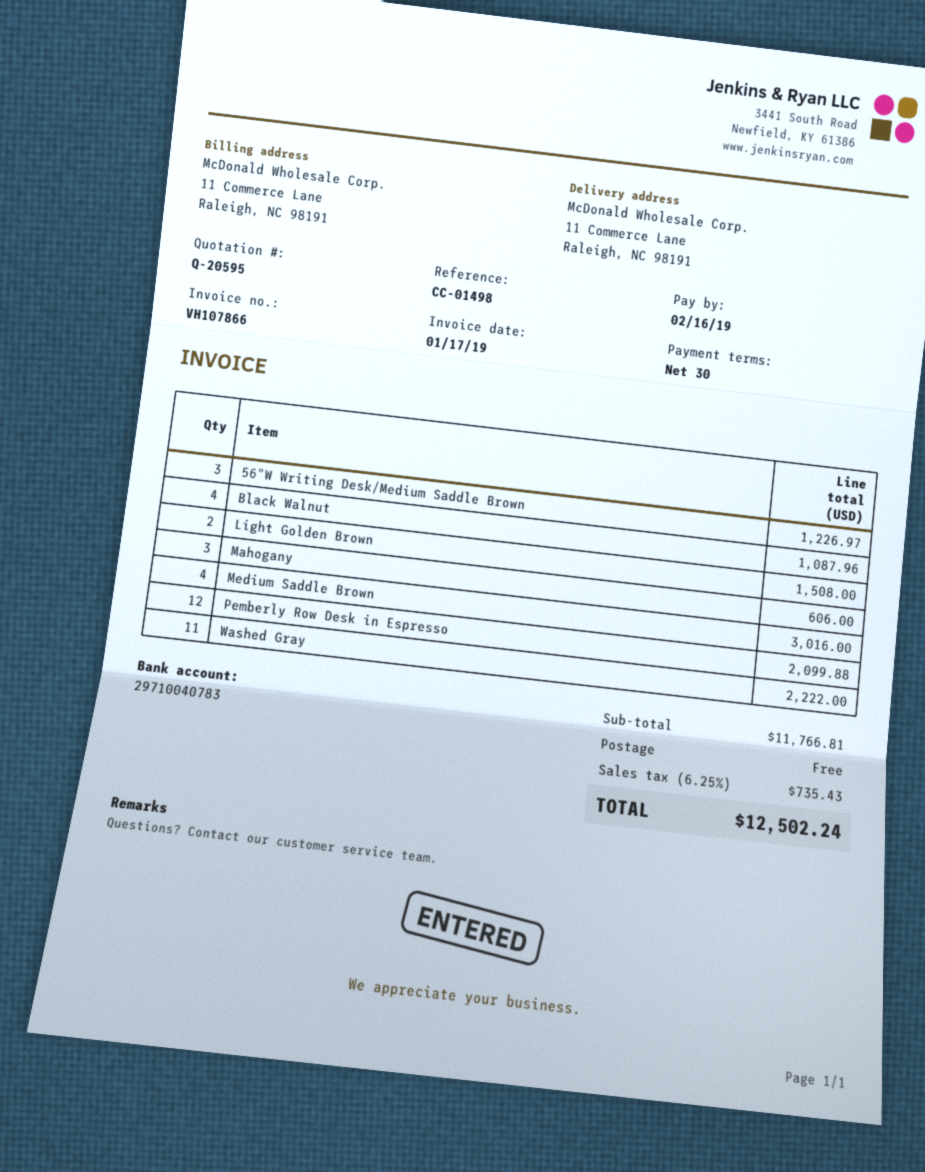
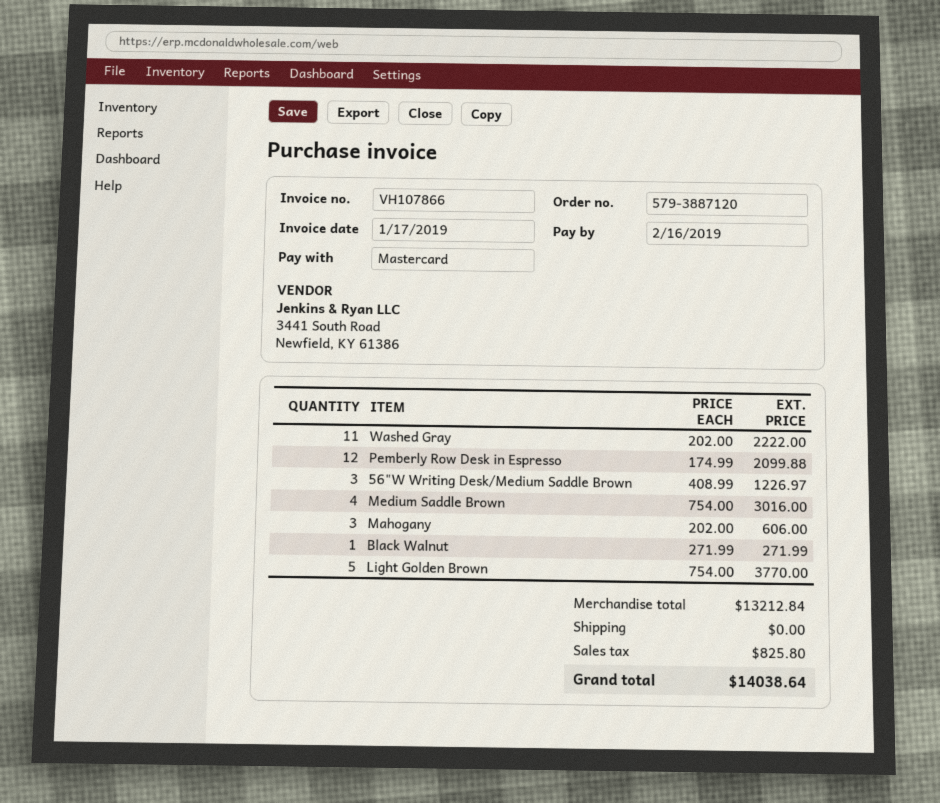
Black Walnut: 4 for 1087.96 -> 1 for 271.99
Light Golden Brown: 2 for 1508.00 -> 5 for 3770.00
subtotal: 11766.81 -> 13212.84
tax: 735.43 -> 825.80
total: 12502.24 -> 14038.64

